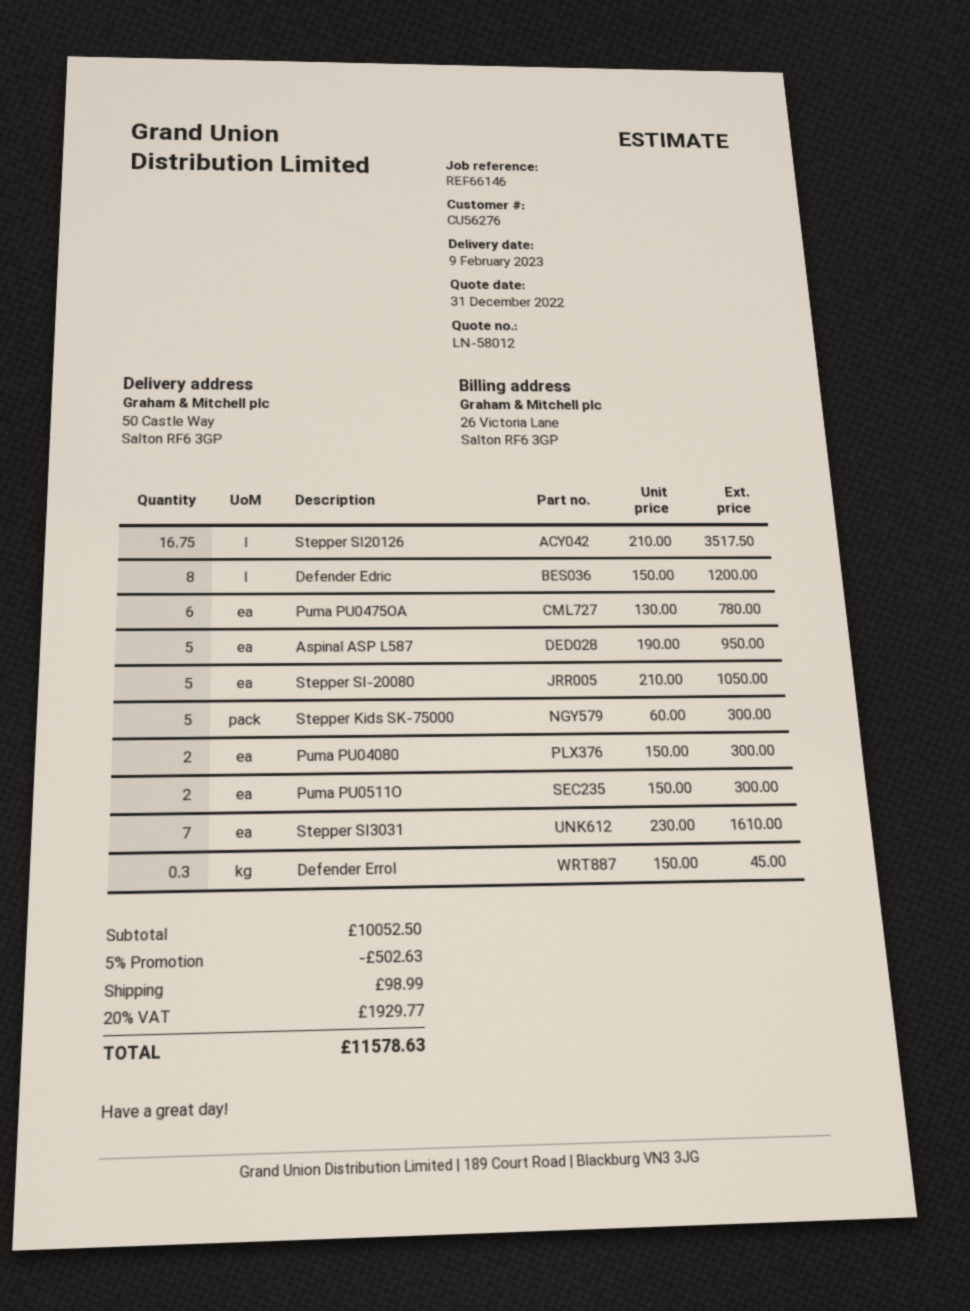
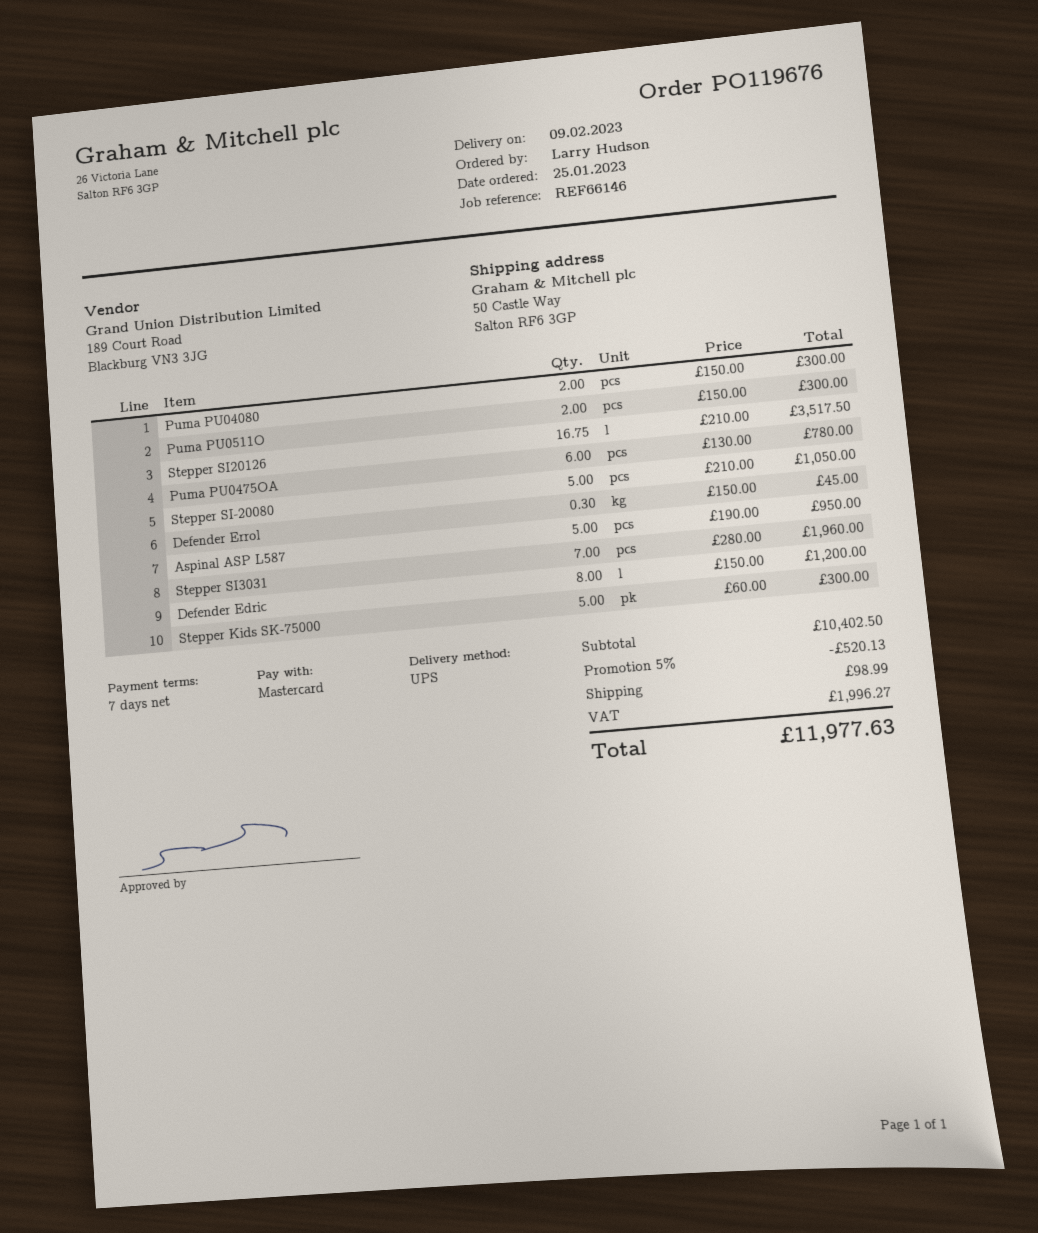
Stepper SI3031: 7 x 230.00 = 1610.00 -> 7 x 280.00 = 1960.00
subtotal: 10052.50 -> 10402.50
discount: 5% = 502.63 -> 5% = 520.13
tax: 1929.77 -> 1996.27
total: 11578.63 -> 11977.63

